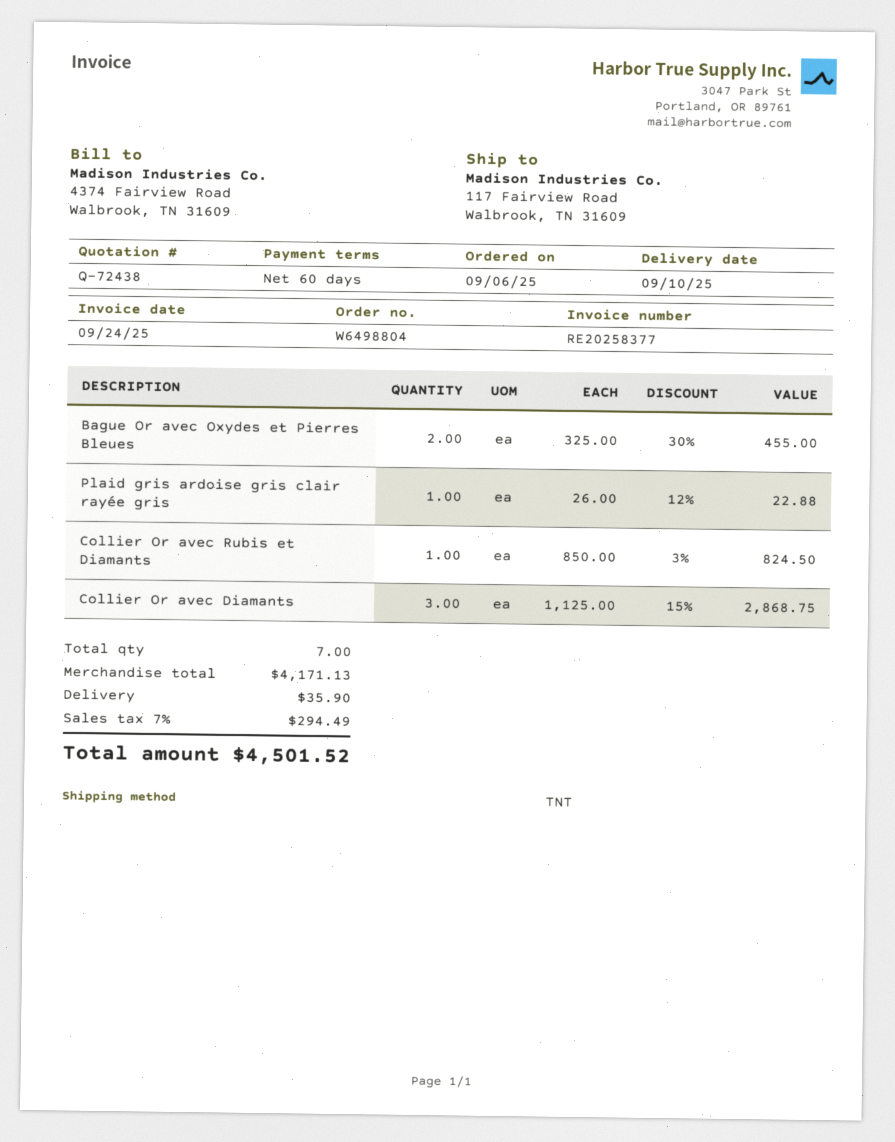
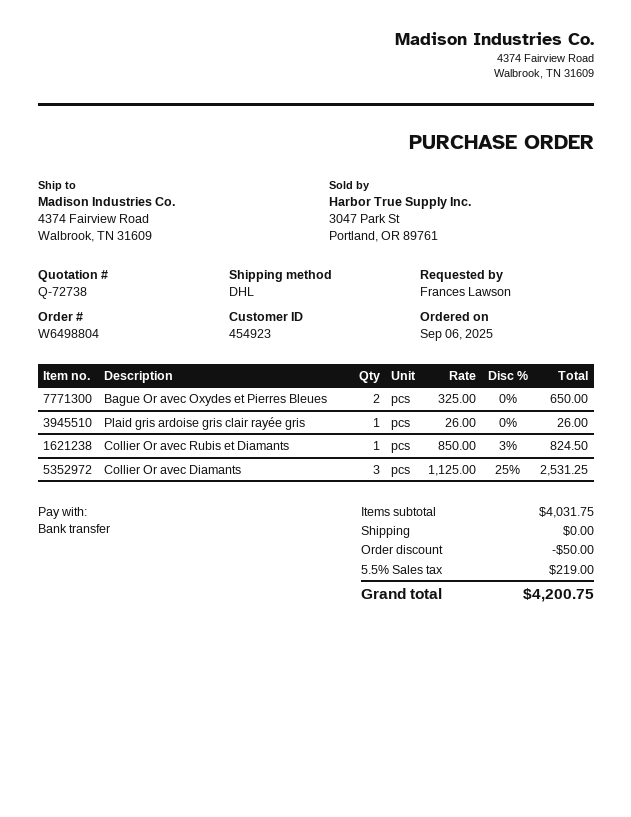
quote number: Q-72438 -> Q-72738
shipping method: TNT -> DHL
ship to: 117 Fairview Road, Walbrook, TN 31609 -> 4374 Fairview Road, Walbrook, TN 31609
Bague Or avec Oxydes et Pierres Bleues: 2 x 325.00 - 30% = 455.00 -> 2 x 325.00 = 650.00
Plaid gris ardoise gris clair rayée gris: 1 x 26.00 - 12% = 22.88 -> 1 x 26.00 = 26.00
Collier Or avec Diamants: 3 x 1125.00 - 15% = 2868.75 -> 3 x 1125.00 - 25% = 2531.25
subtotal: 4171.13 -> 4031.75
discount: none -> 50.00
shipping: 35.90 -> 0.00
tax: 7% = 294.49 -> 5.5% = 219.00
total: 4501.52 -> 4200.75

